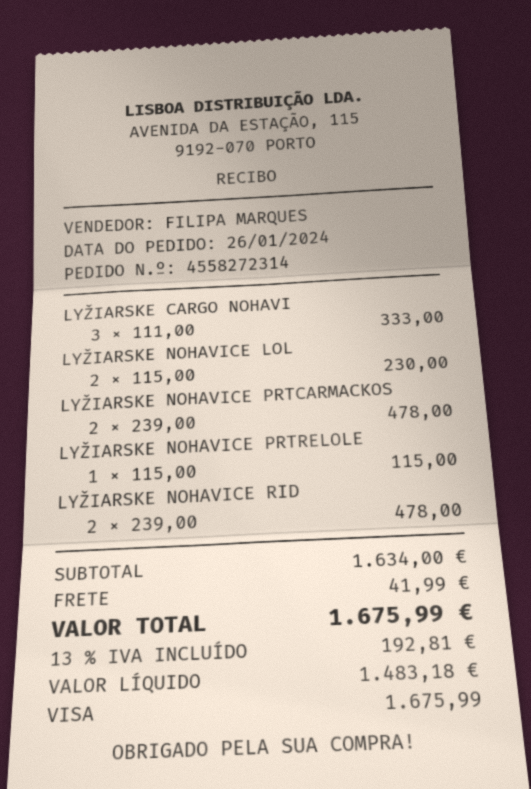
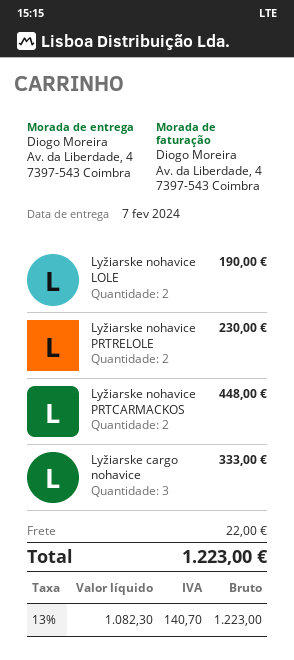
LYŽIARSKE NOHAVICE LOL: 2 for 230.00 -> 2 for 190.00
LYŽIARSKE NOHAVICE PRTCARMACKOS: 2 for 478.00 -> 2 for 448.00
LYŽIARSKE NOHAVICE PRTRELOLE: 1 for 115.00 -> 2 for 230.00
LYŽIARSKE NOHAVICE RID: 2 for 478.00 -> none
shipping: 41.99 -> 22.00
net: 1483.18 -> 1082.30
tax: 13% = 192.81 -> 13% = 140.70
total: 1675.99 -> 1223.00

